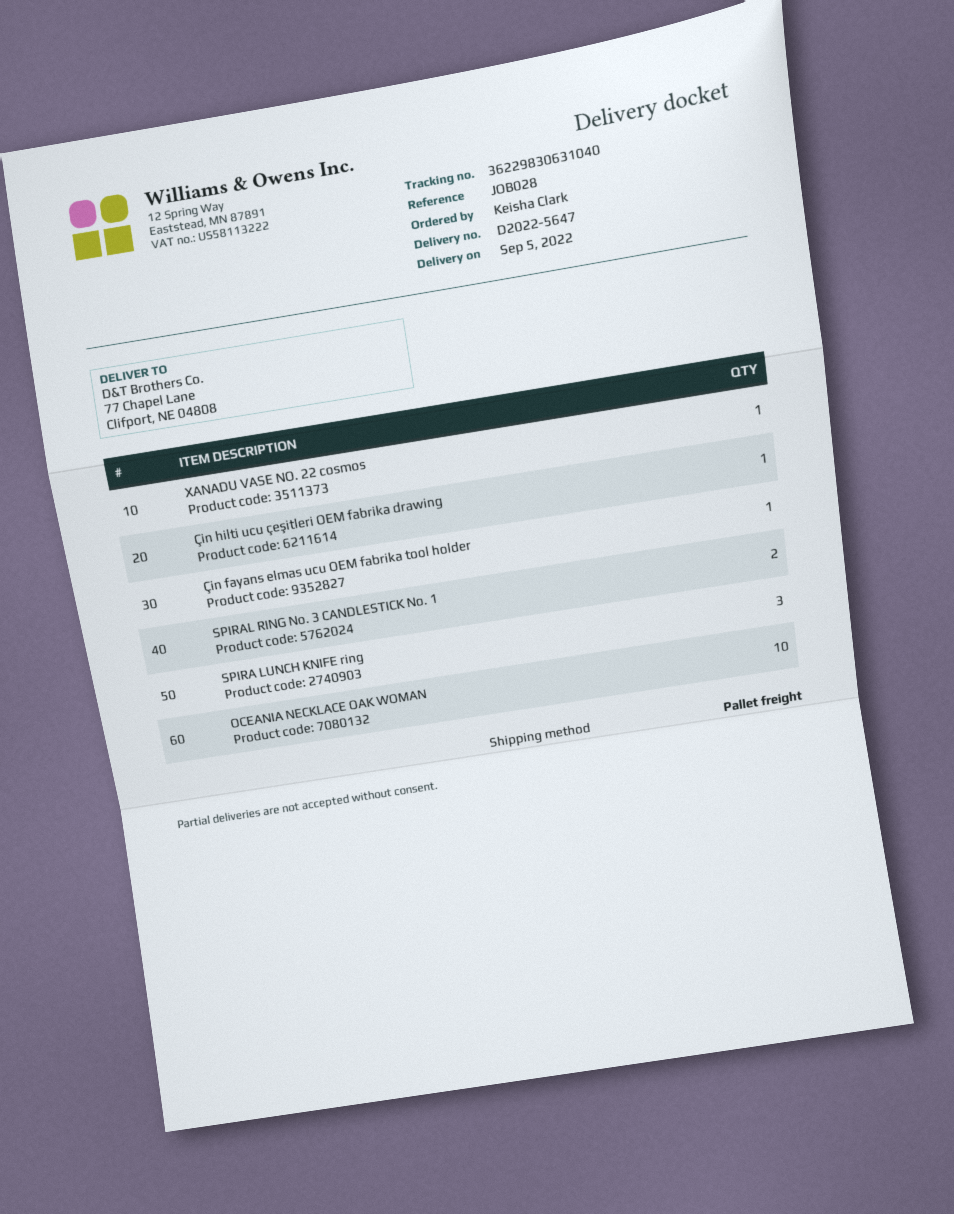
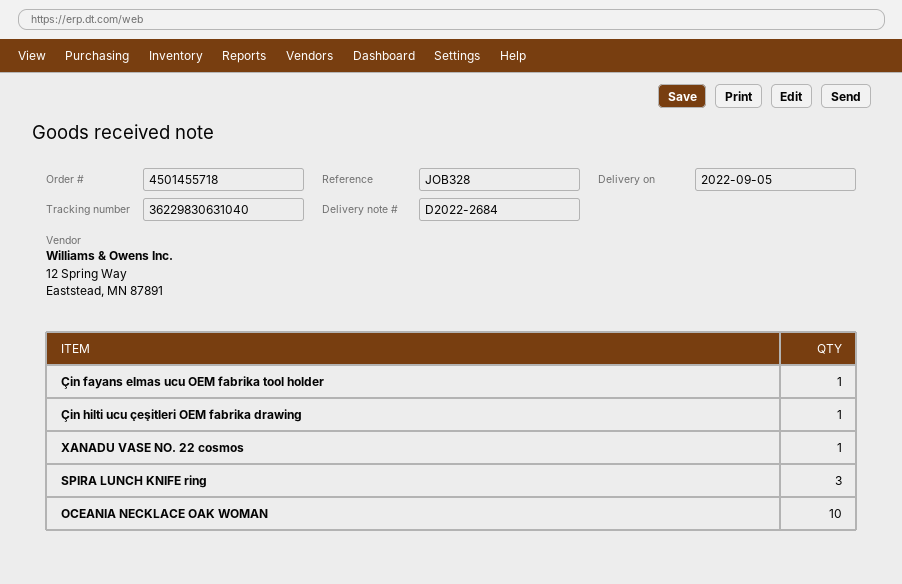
delivery note number: D2022-5647 -> D2022-2684
reference: JOB028 -> JOB328
SPIRAL RING No. 3 CANDLESTICK No. 1: 2 -> none

